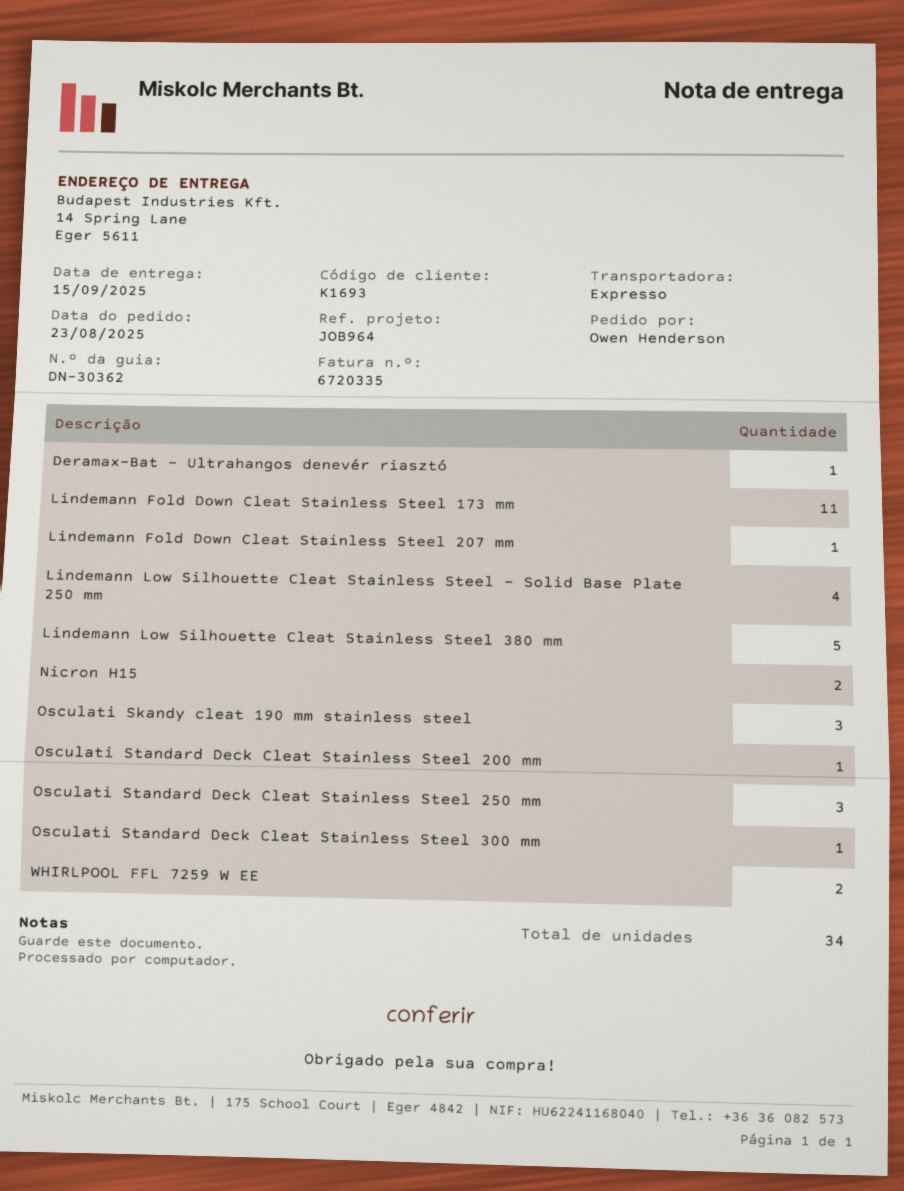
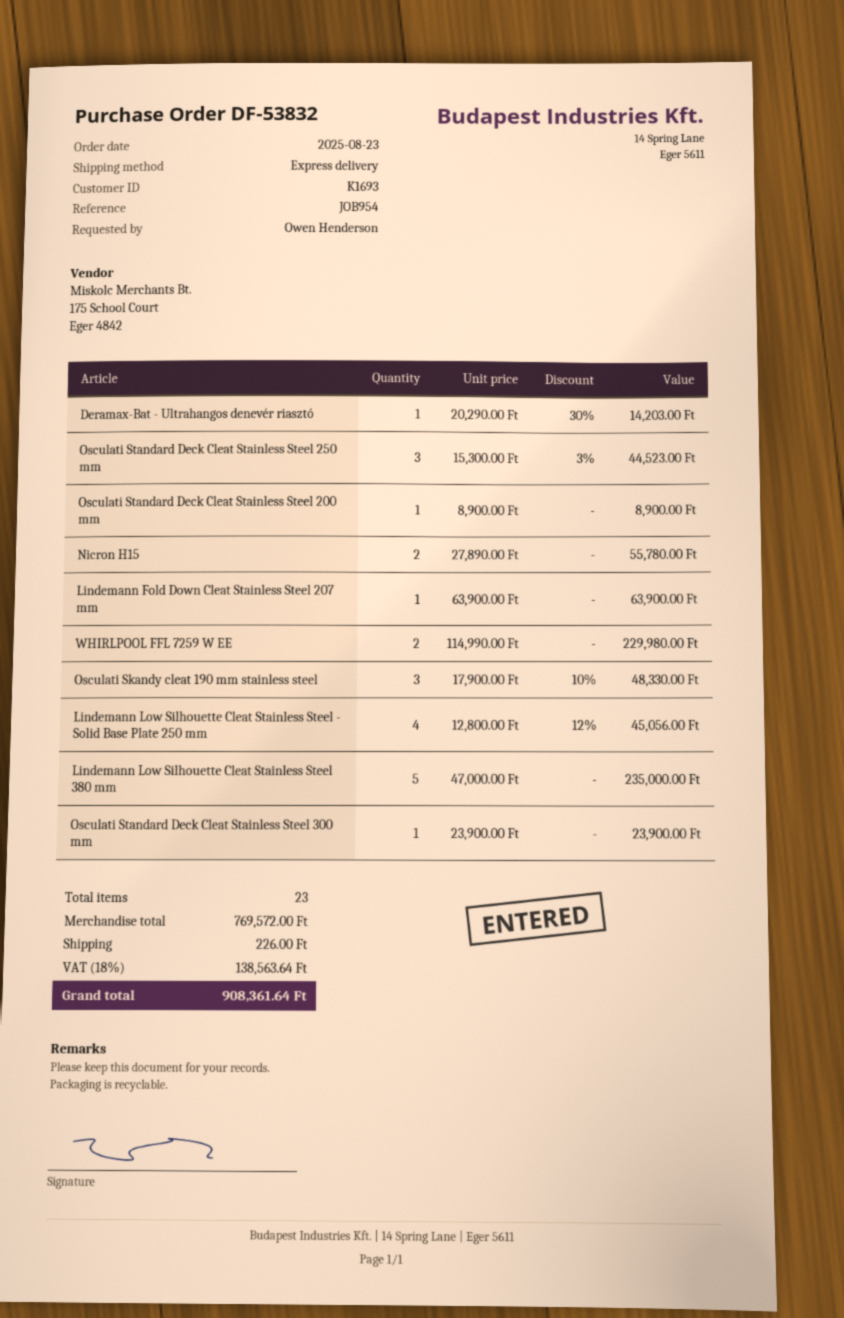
reference: JOB964 -> JOB954
Lindemann Fold Down Cleat Stainless Steel 173 mm: 11 -> none
total quantity: 34 -> 23

